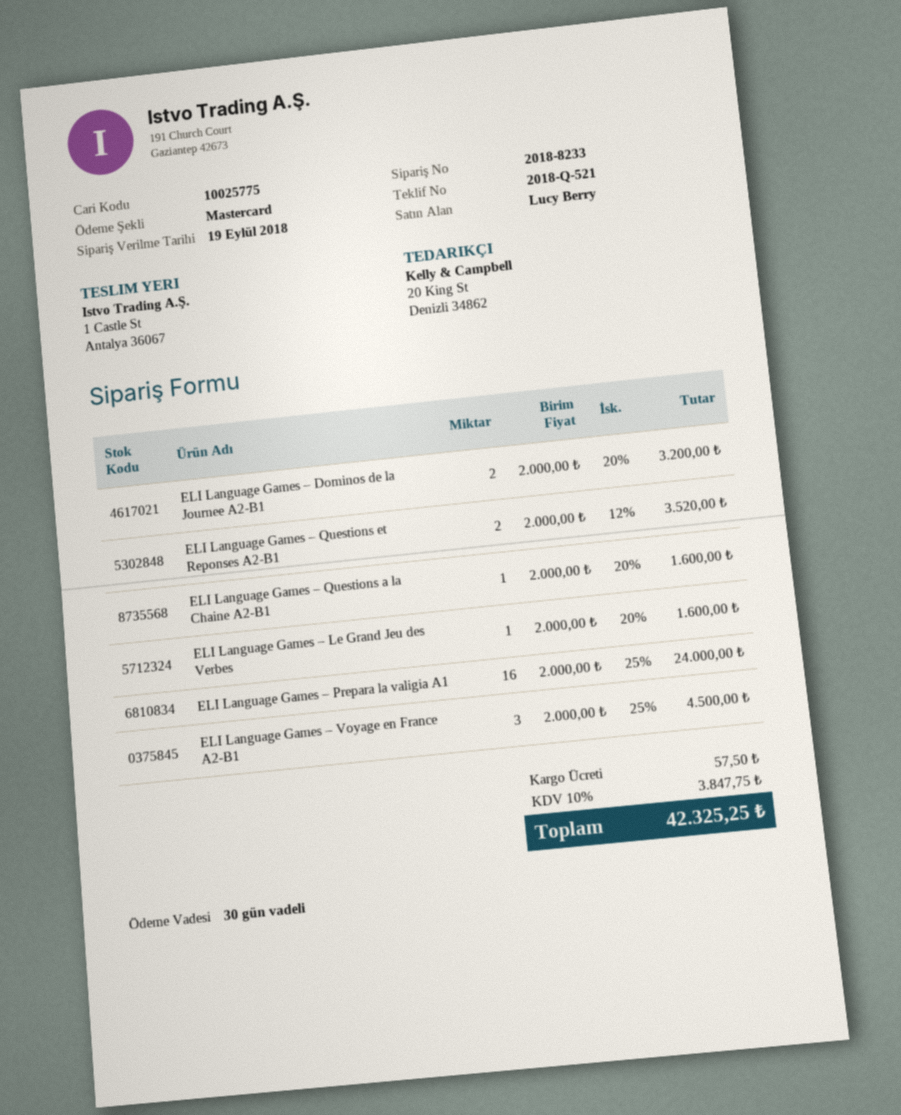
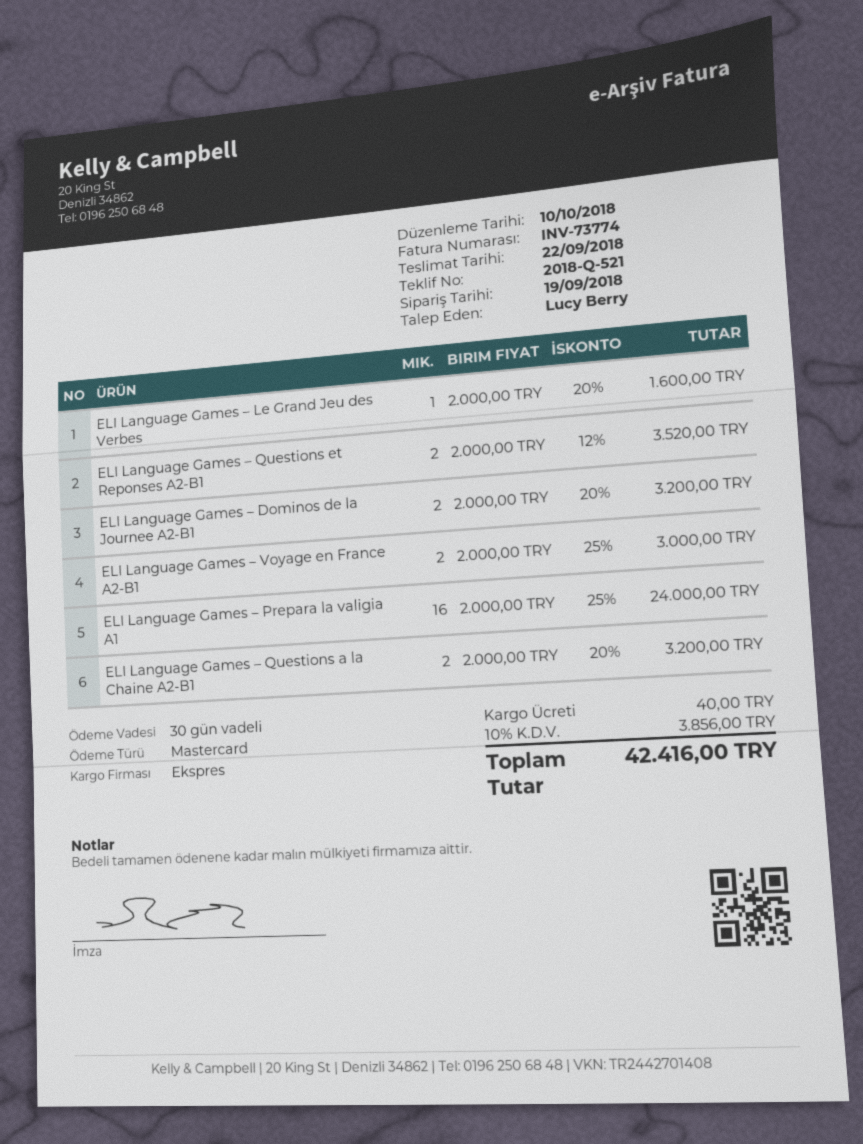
ELI Language Games – Questions a la Chaine A2-B1: 1 x 2000.00 - 20% = 1600.00 -> 2 x 2000.00 - 20% = 3200.00
ELI Language Games – Voyage en France A2-B1: 3 x 2000.00 - 25% = 4500.00 -> 2 x 2000.00 - 25% = 3000.00
shipping: 57.50 -> 40.00
tax: 10% = 3847.75 -> 10% = 3856.00
total: 42325.25 -> 42416.00

